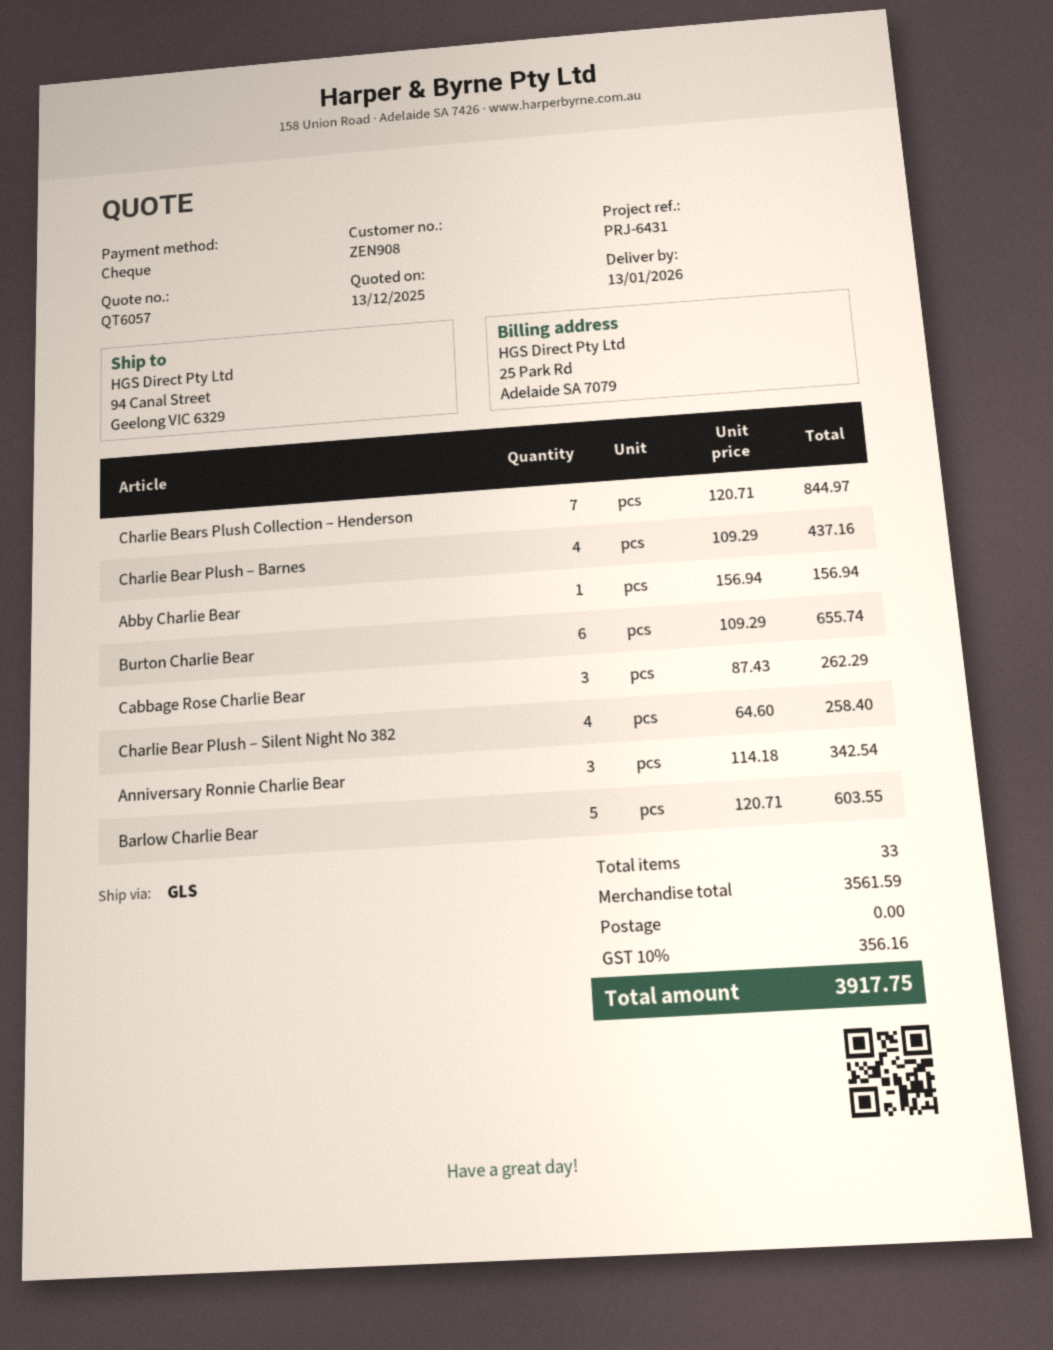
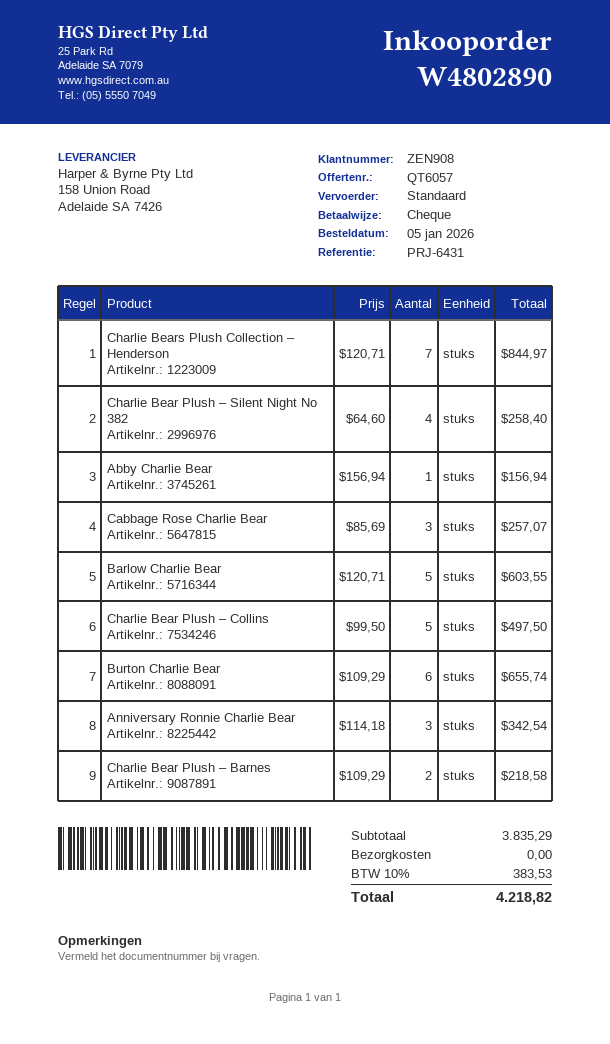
shipping method: GLS -> standard
Charlie Bear Plush – Barnes: 4 x 109.29 = 437.16 -> 2 x 109.29 = 218.58
Cabbage Rose Charlie Bear: 3 x 87.43 = 262.29 -> 3 x 85.69 = 257.07
Charlie Bear Plush – Collins: none -> 5 x 99.50 = 497.50
subtotal: 3561.59 -> 3835.29
tax: 10% = 356.16 -> 10% = 383.53
total: 3917.75 -> 4218.82

